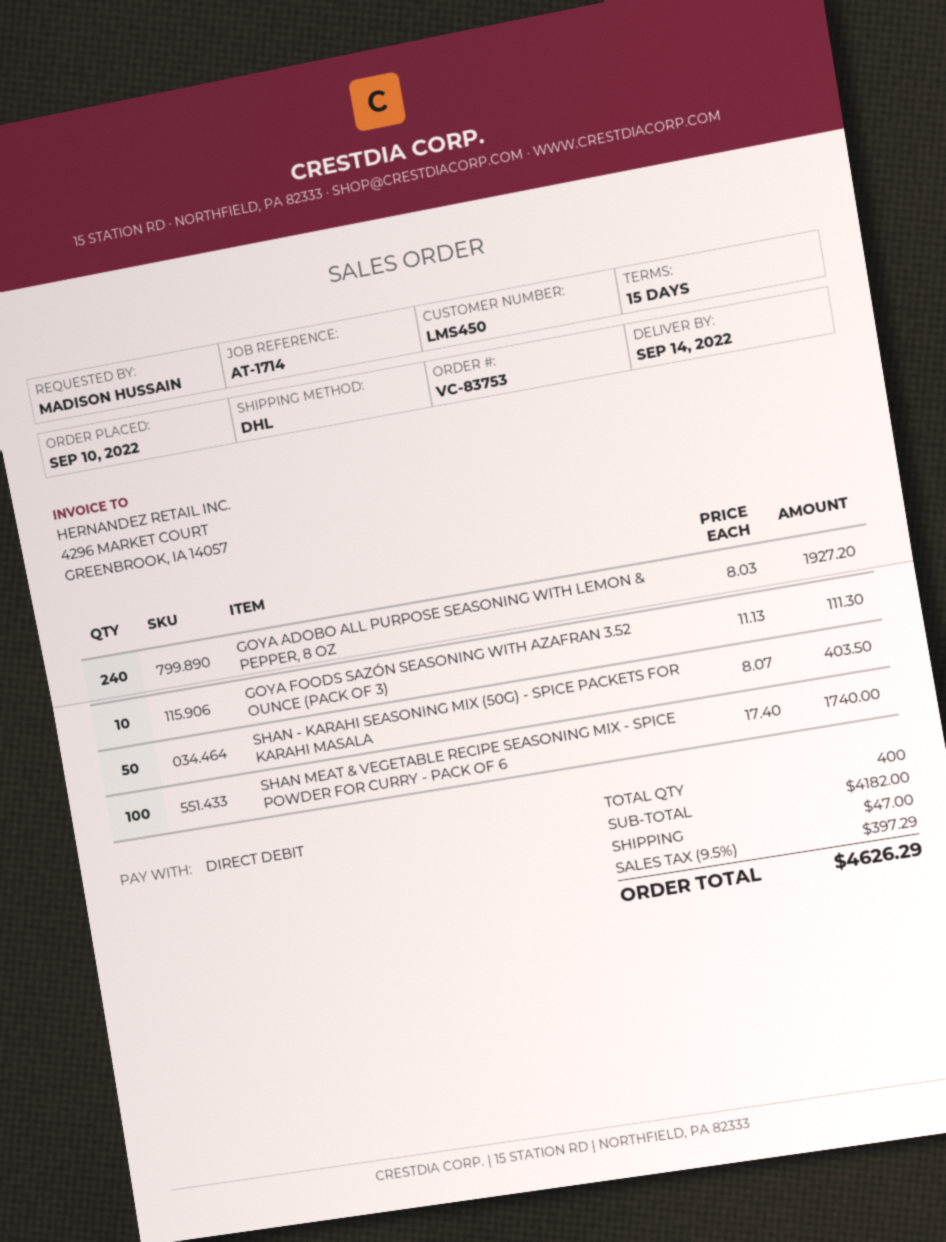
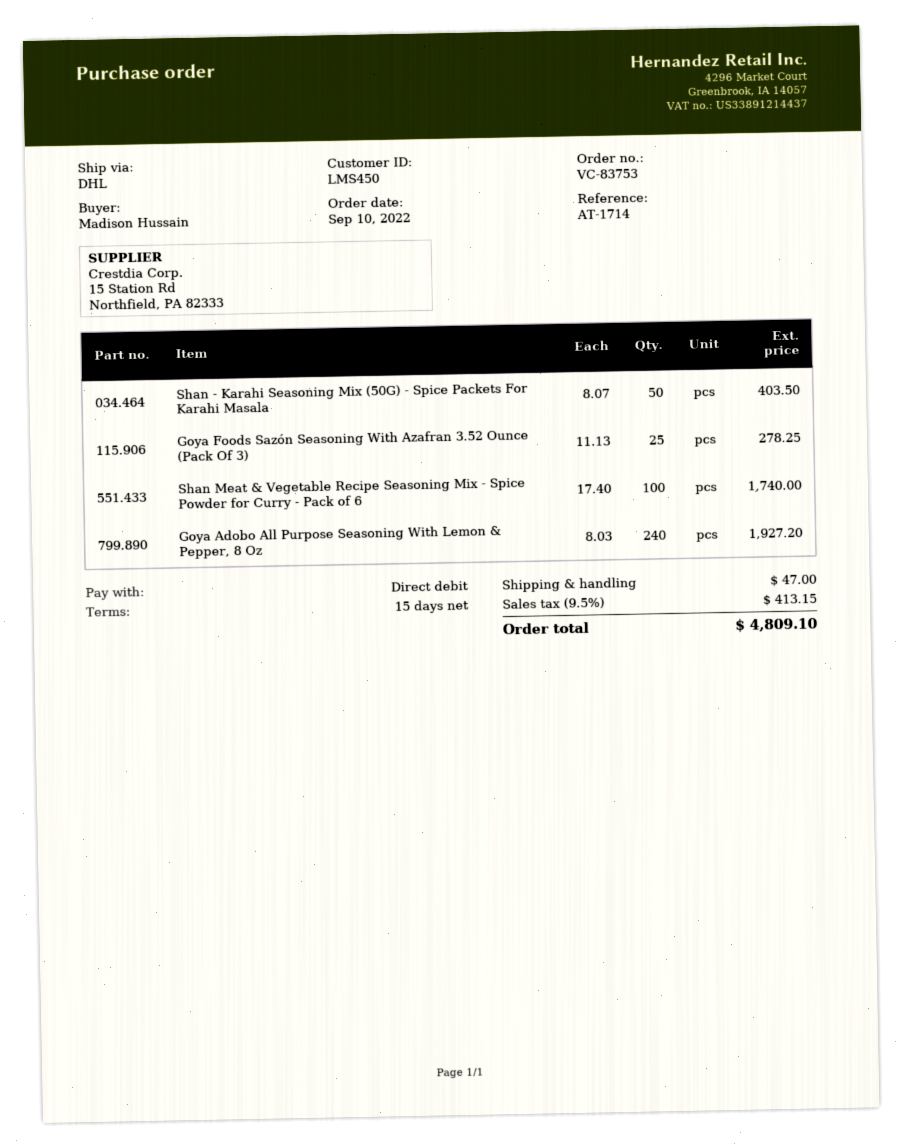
GOYA FOODS SAZÓN SEASONING WITH AZAFRAN 3.52 OUNCE (PACK OF 3): 10 x 11.13 = 111.30 -> 25 x 11.13 = 278.25
tax: 9.5% = 397.29 -> 9.5% = 413.15
total: 4626.29 -> 4809.10

